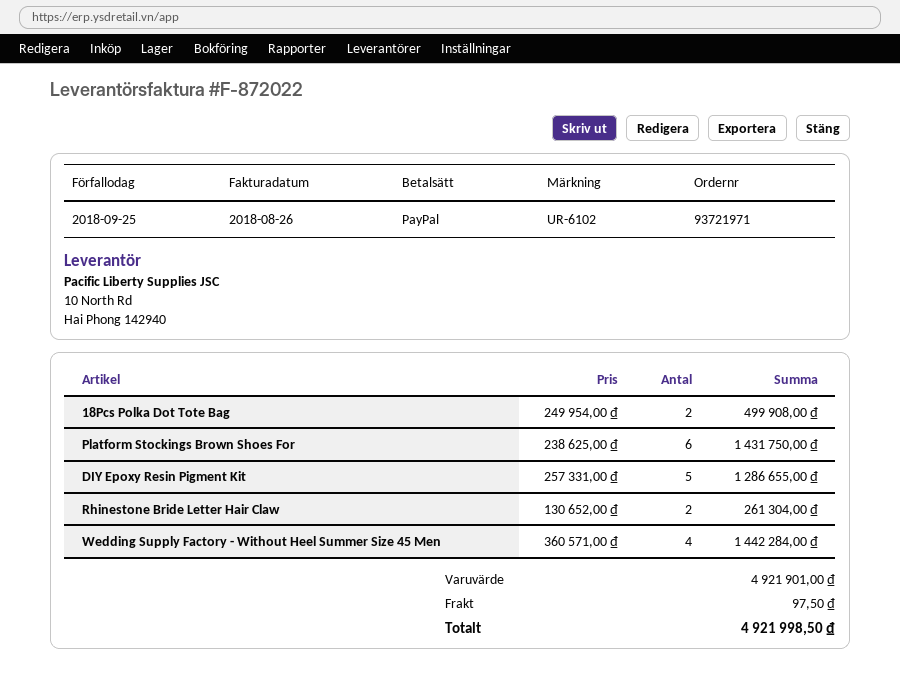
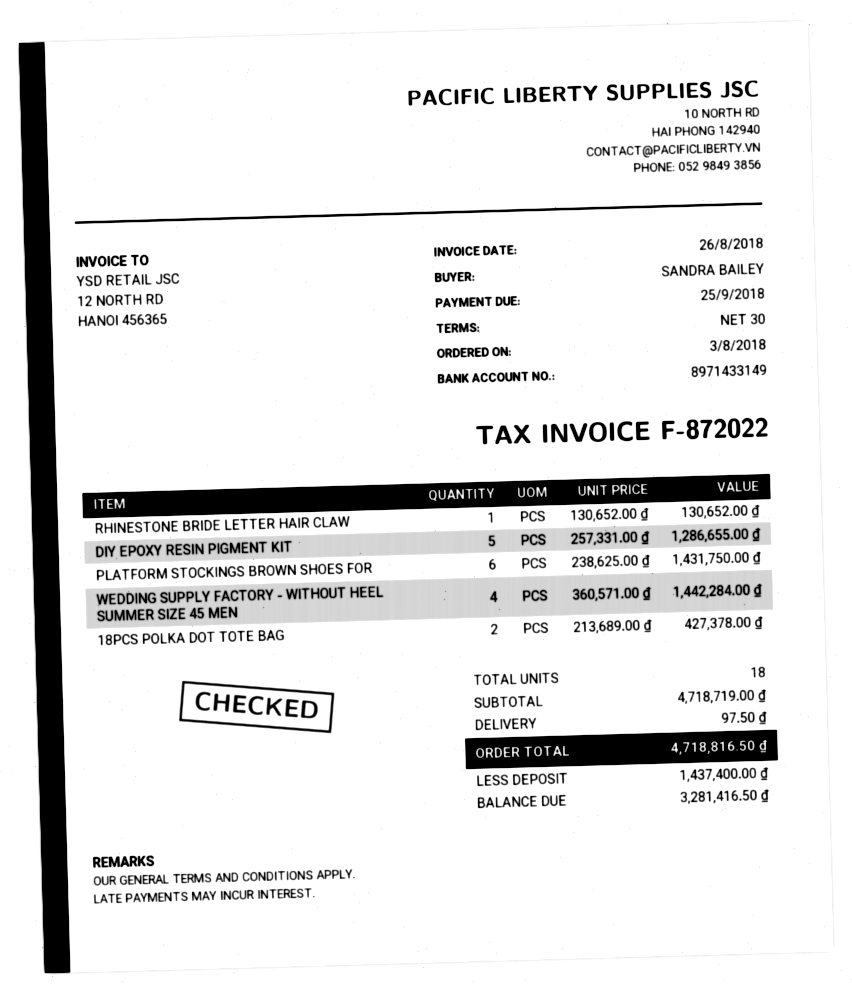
18Pcs Polka Dot Tote Bag: 2 x 249954.00 = 499908.00 -> 2 x 213689.00 = 427378.00
Rhinestone Bride Letter Hair Claw: 2 x 130652.00 = 261304.00 -> 1 x 130652.00 = 130652.00
subtotal: 4921901.00 -> 4718719.00
total: 4921998.50 -> 4718816.50

